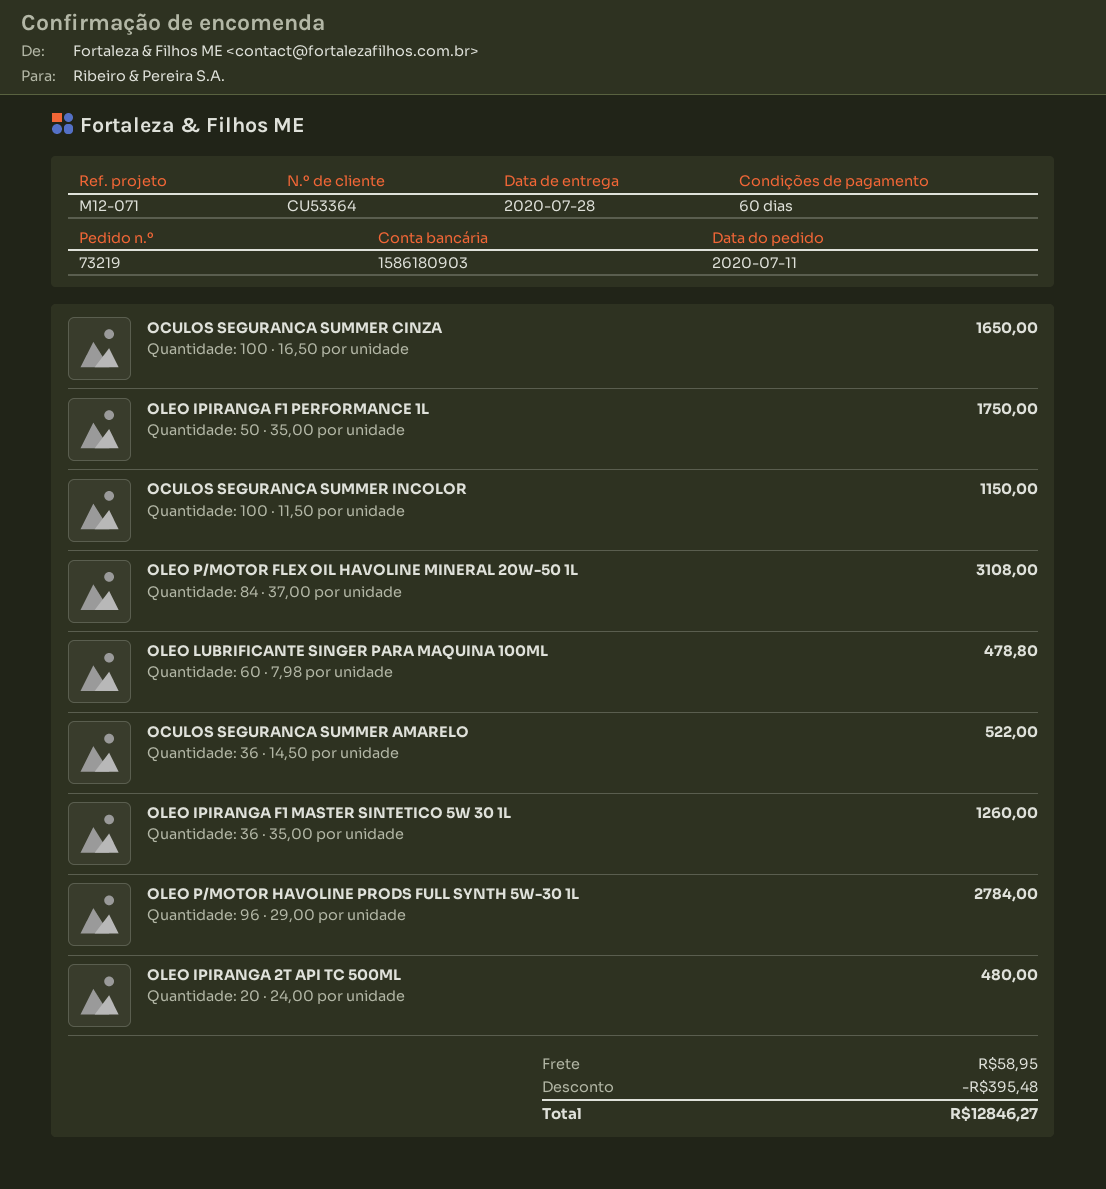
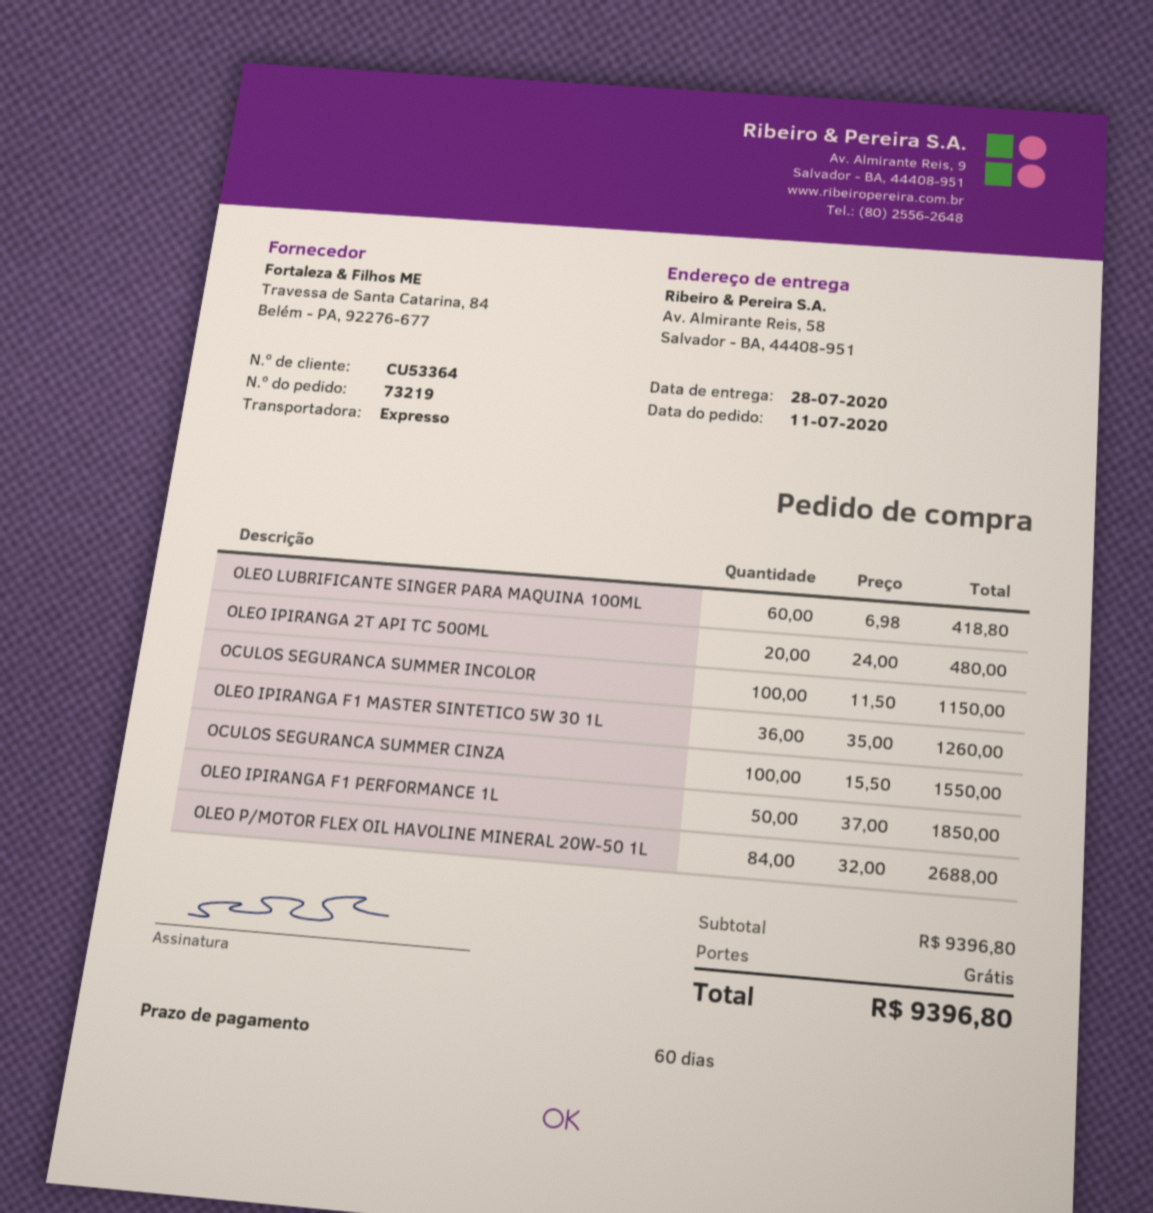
OCULOS SEGURANCA SUMMER CINZA: 100 x 16.50 = 1650.00 -> 100 x 15.50 = 1550.00
OLEO IPIRANGA F1 PERFORMANCE 1L: 50 x 35.00 = 1750.00 -> 50 x 37.00 = 1850.00
OLEO P/MOTOR FLEX OIL HAVOLINE MINERAL 20W-50 1L: 84 x 37.00 = 3108.00 -> 84 x 32.00 = 2688.00
OLEO LUBRIFICANTE SINGER PARA MAQUINA 100ML: 60 x 7.98 = 478.80 -> 60 x 6.98 = 418.80
OCULOS SEGURANCA SUMMER AMARELO: 36 x 14.50 = 522.00 -> none
OLEO P/MOTOR HAVOLINE PRODS FULL SYNTH 5W-30 1L: 96 x 29.00 = 2784.00 -> none
discount: 395.48 -> none
shipping: 58.95 -> 0.00
total: 12846.27 -> 9396.80

